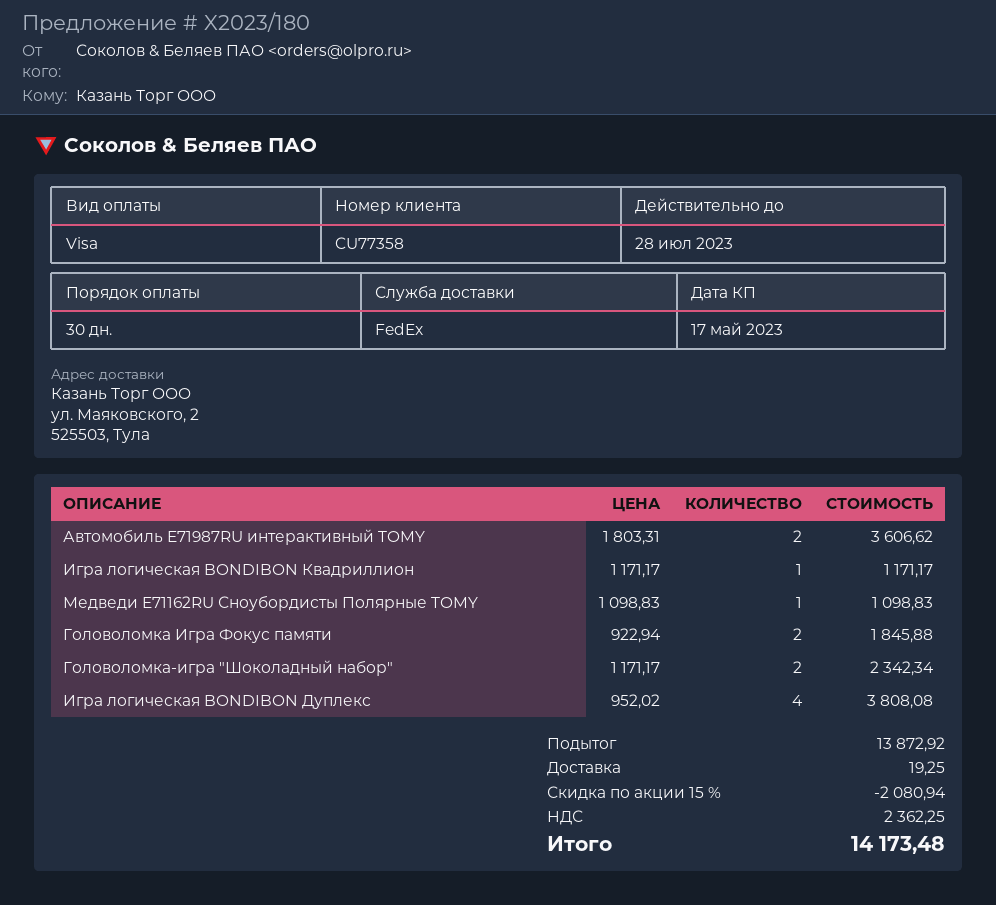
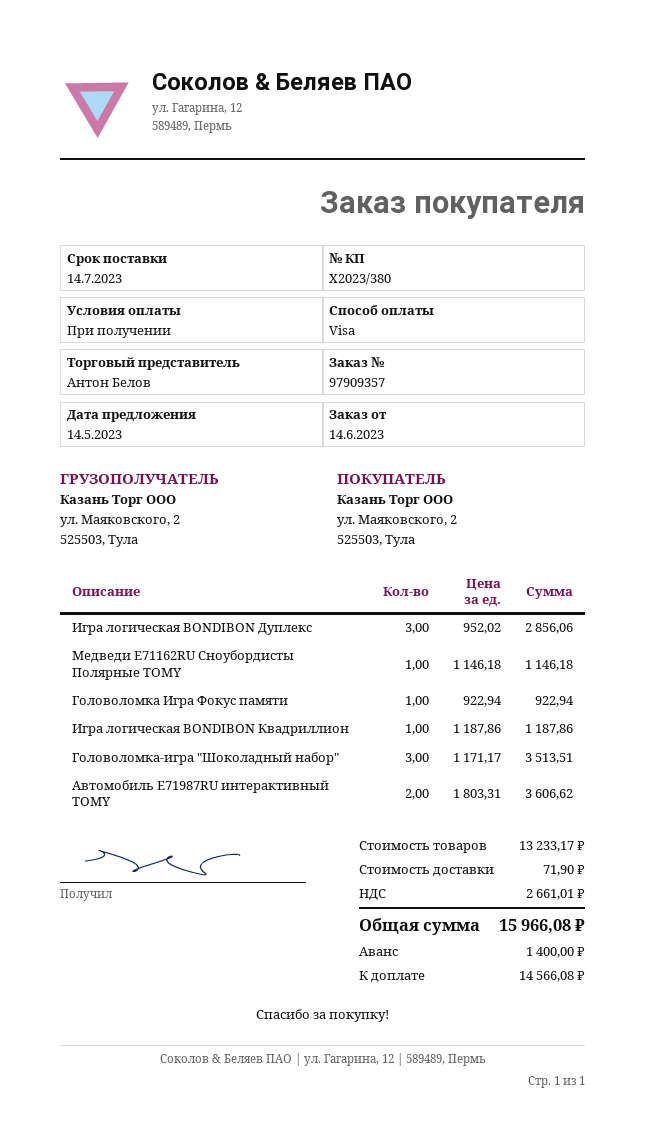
quote number: X2023/180 -> X2023/380
quote date: 2023-05-17 -> 2023-05-14
payment terms: 30 days -> on receipt
Игра логическая BONDIBON Квадриллион: 1 x 1171.17 = 1171.17 -> 1 x 1187.86 = 1187.86
Медведи E71162RU Сноубордисты Полярные TOMY: 1 x 1098.83 = 1098.83 -> 1 x 1146.18 = 1146.18
Головоломка Игра Фокус памяти: 2 x 922.94 = 1845.88 -> 1 x 922.94 = 922.94
Головоломка-игра "Шоколадный набор": 2 x 1171.17 = 2342.34 -> 3 x 1171.17 = 3513.51
Игра логическая BONDIBON Дуплекс: 4 x 952.02 = 3808.08 -> 3 x 952.02 = 2856.06
subtotal: 13872.92 -> 13233.17
discount: 15% = 2080.94 -> none
shipping: 19.25 -> 71.90
tax: 2362.25 -> 2661.01
total: 14173.48 -> 15966.08

